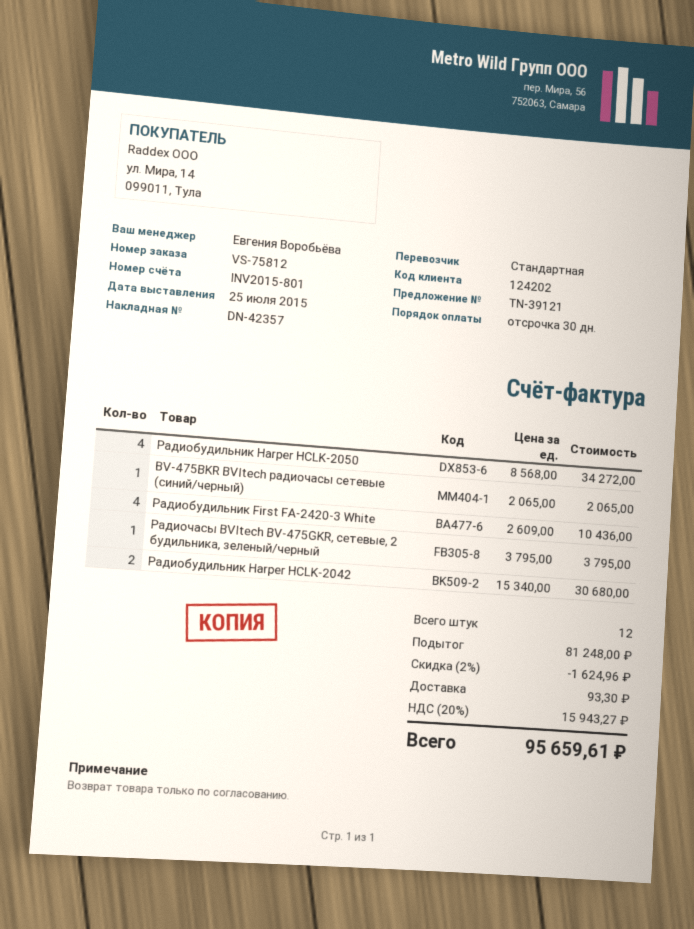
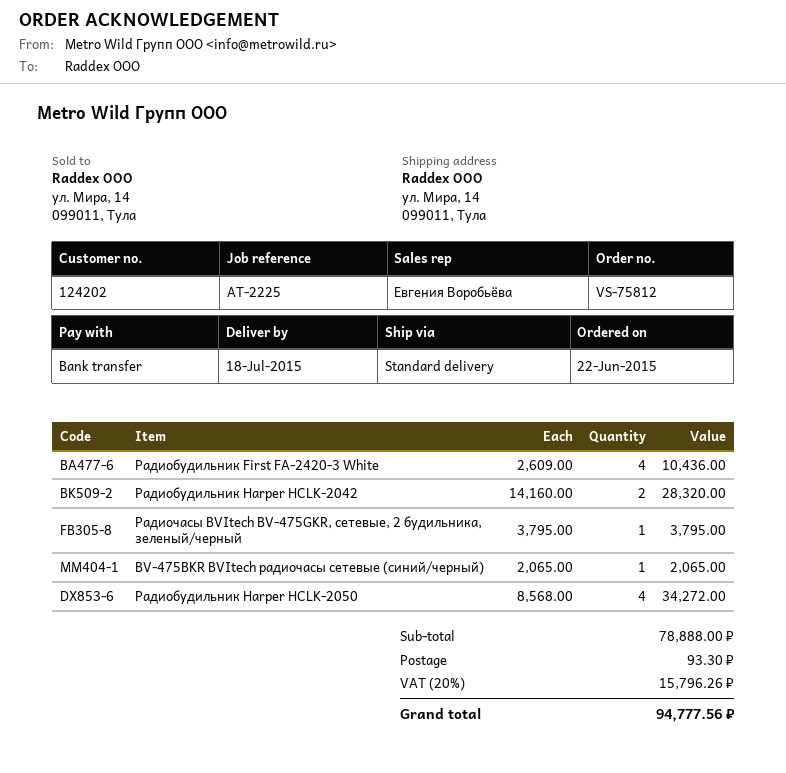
Радиобудильник Harper HCLK-2042: 2 x 15340.00 = 30680.00 -> 2 x 14160.00 = 28320.00
subtotal: 81248.00 -> 78888.00
discount: 2% = 1624.96 -> none
tax: 20% = 15943.27 -> 20% = 15796.26
total: 95659.61 -> 94777.56

